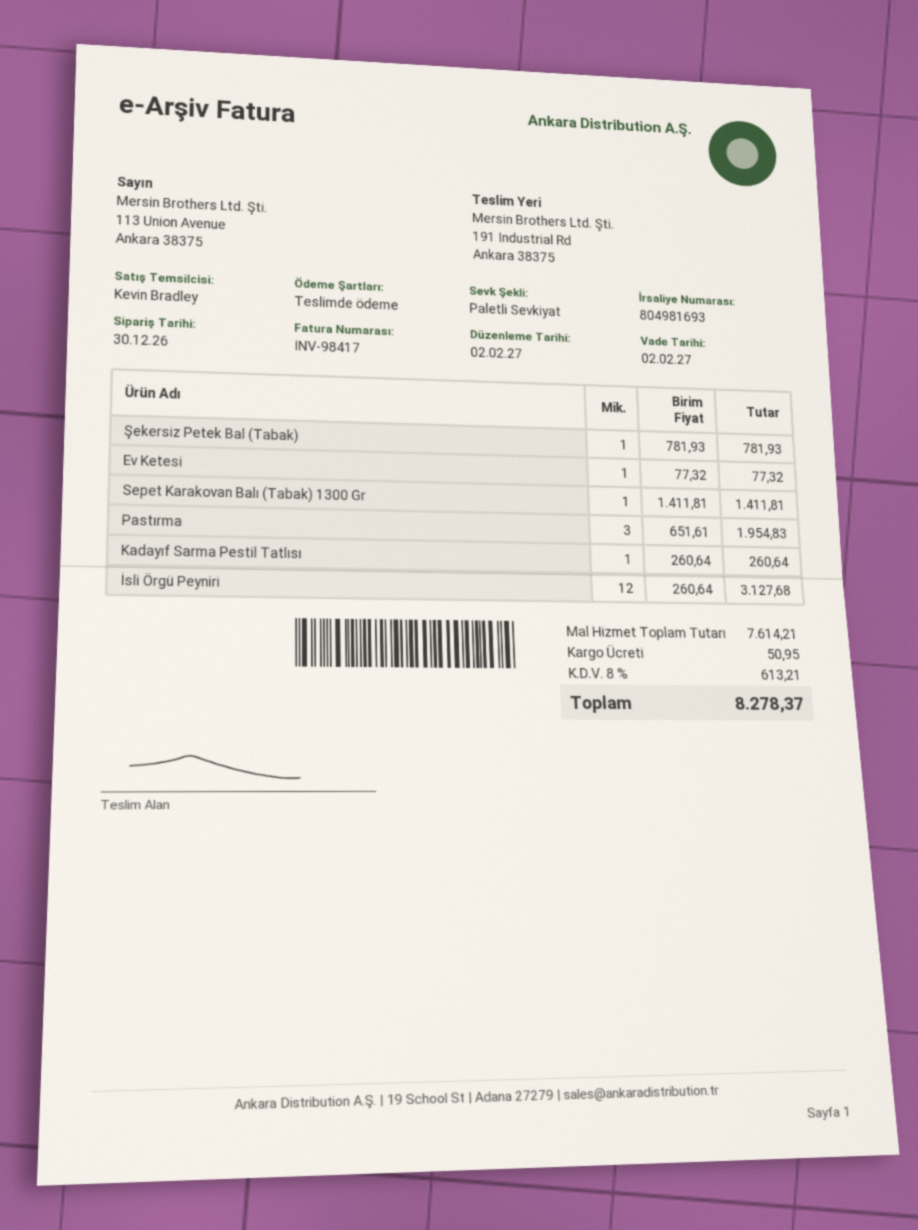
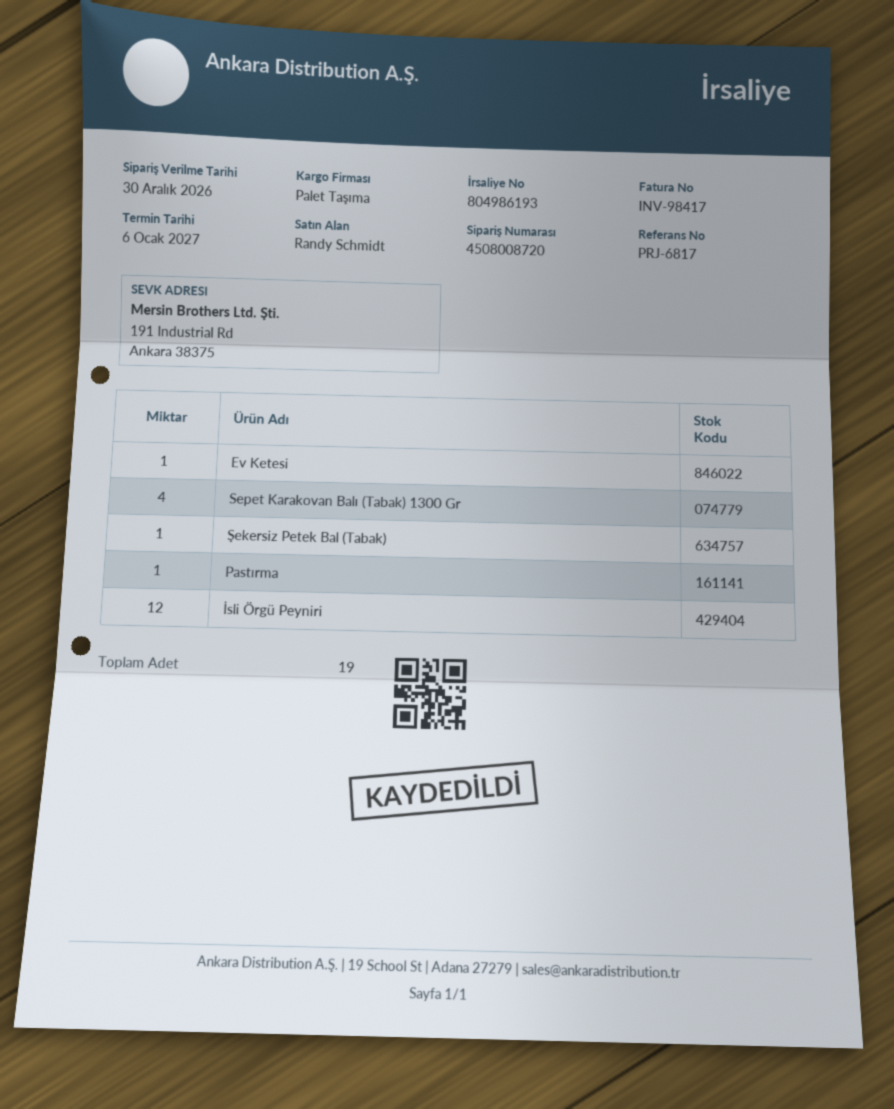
delivery note number: 804981693 -> 804986193
Sepet Karakovan Balı (Tabak) 1300 Gr: 1 -> 4
Pastırma: 3 -> 1
Kadayıf Sarma Pestil Tatlısı: 1 -> none

